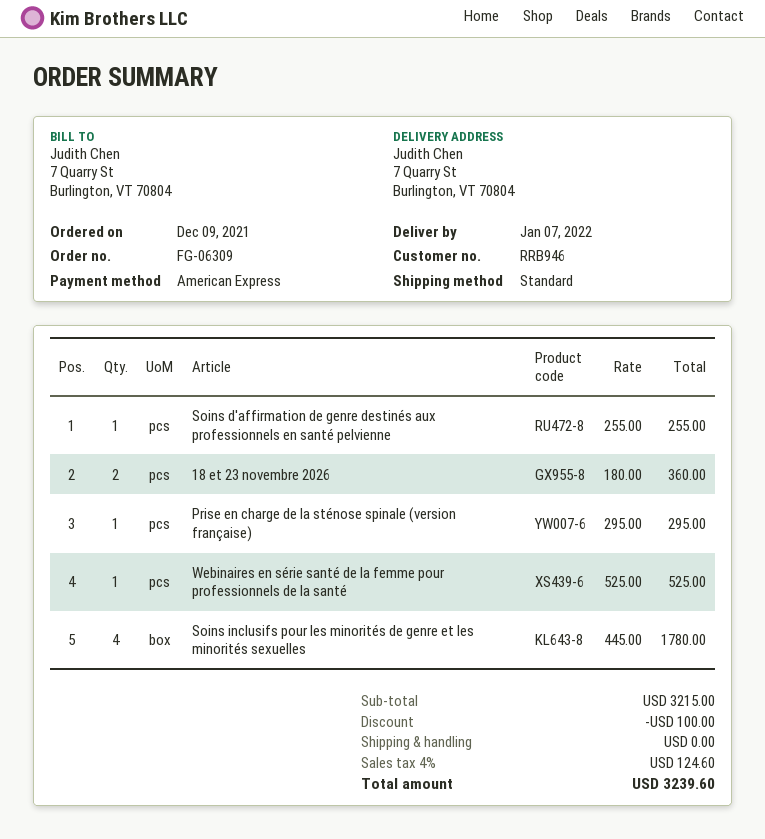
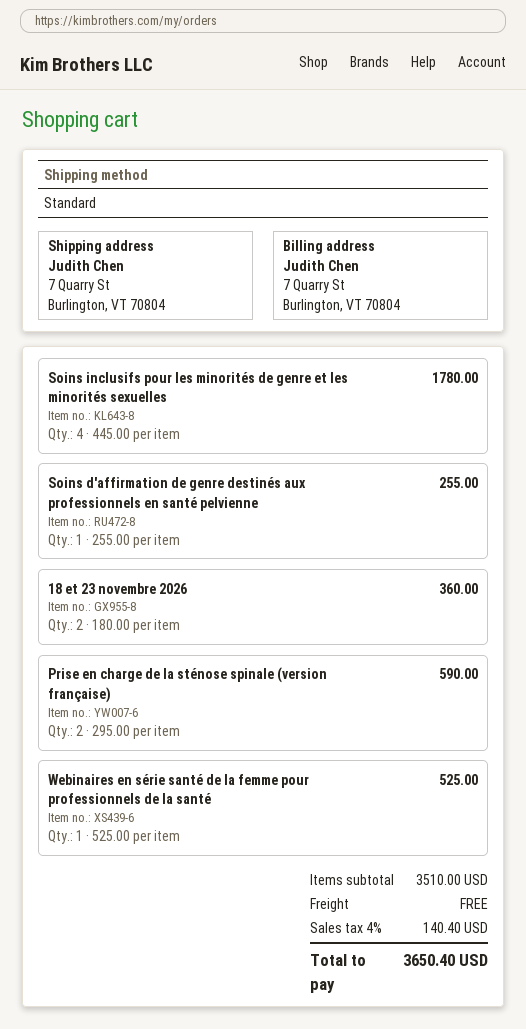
Prise en charge de la sténose spinale (version française): 1 x 295.00 = 295.00 -> 2 x 295.00 = 590.00
subtotal: 3215.00 -> 3510.00
discount: 100.00 -> none
tax: 4% = 124.60 -> 4% = 140.40
total: 3239.60 -> 3650.40

